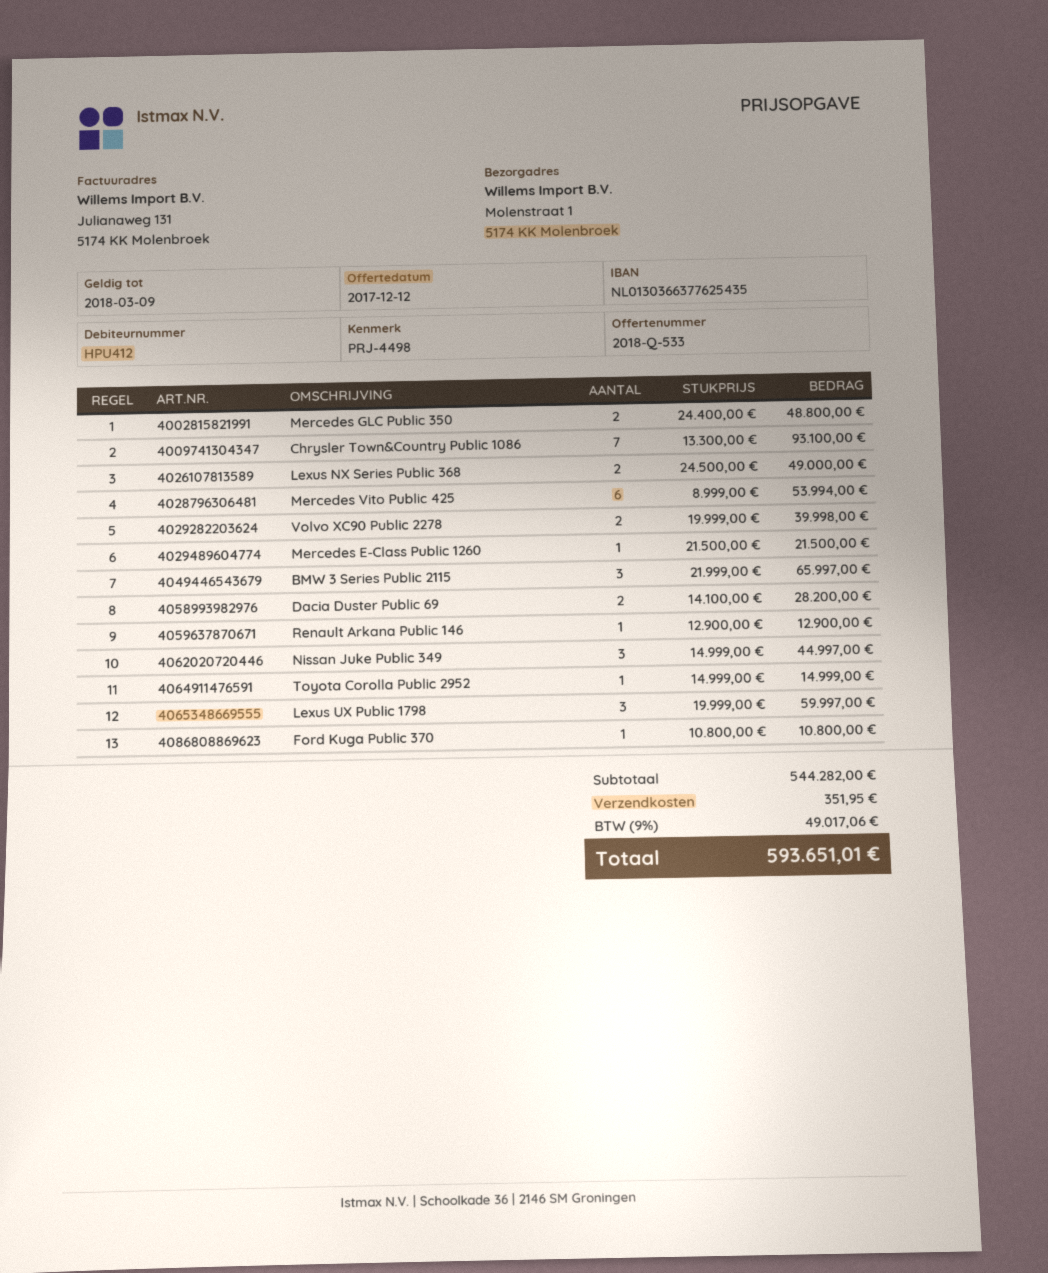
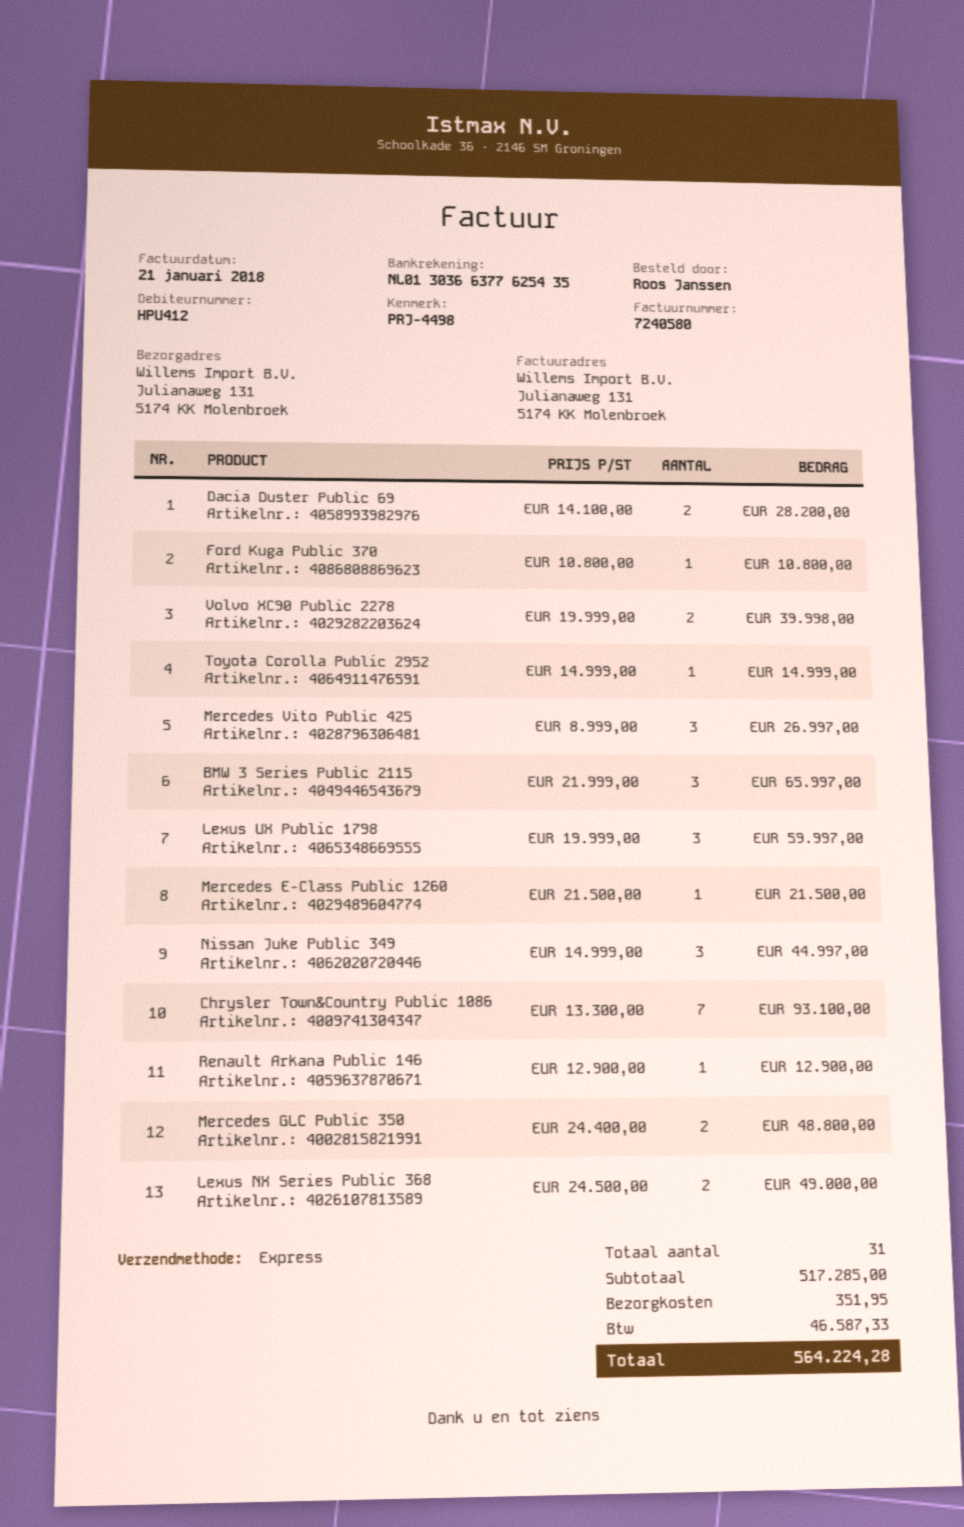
ship to: Molenstraat 1, 5174 KK Molenbroek -> Julianaweg 131, 5174 KK Molenbroek
Mercedes Vito Public 425: 6 x 8999.00 = 53994.00 -> 3 x 8999.00 = 26997.00
subtotal: 544282.00 -> 517285.00
tax: 49017.06 -> 46587.33
total: 593651.01 -> 564224.28

